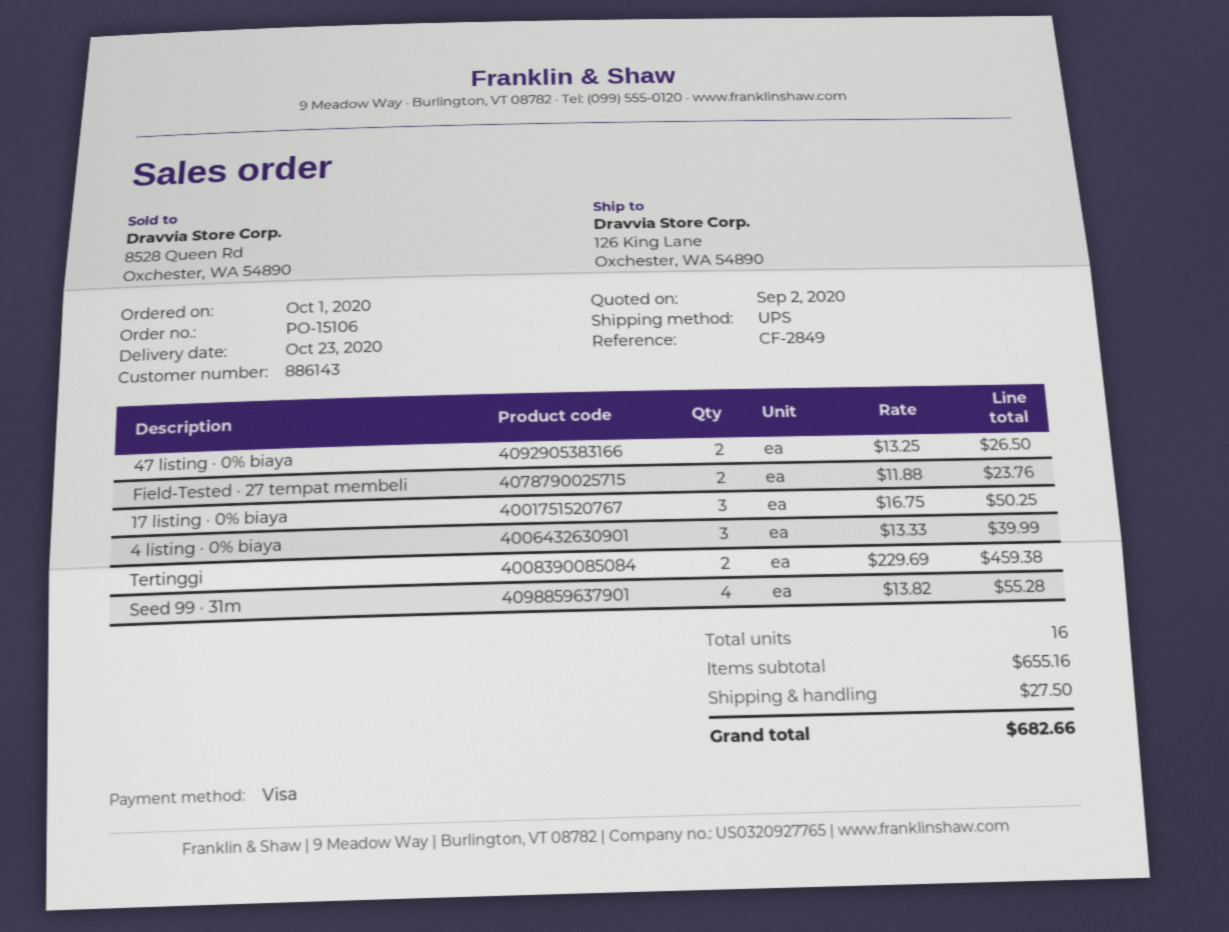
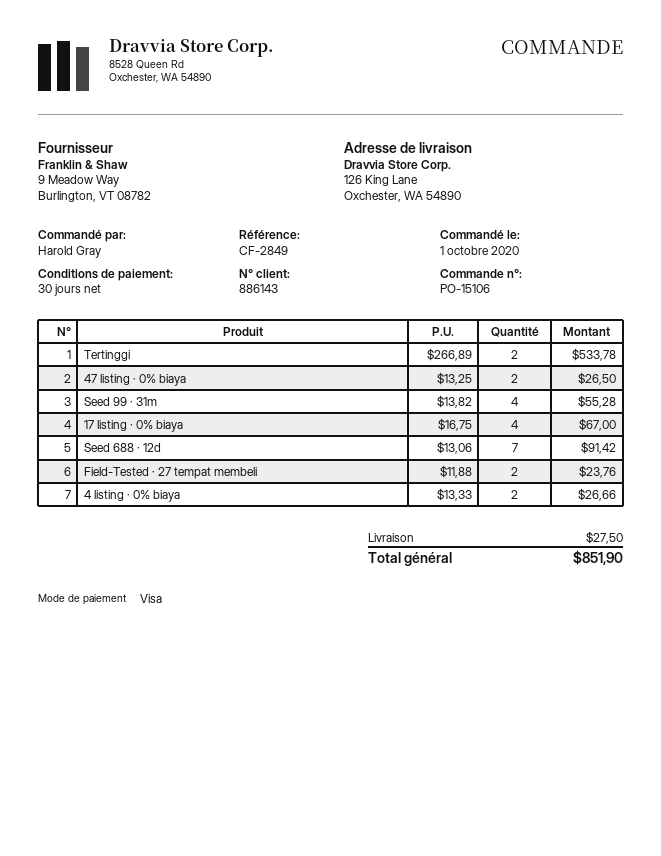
17 listing · 0% biaya: 3 x 16.75 = 50.25 -> 4 x 16.75 = 67.00
4 listing · 0% biaya: 3 x 13.33 = 39.99 -> 2 x 13.33 = 26.66
Tertinggi: 2 x 229.69 = 459.38 -> 2 x 266.89 = 533.78
Seed 688 · 12d: none -> 7 x 13.06 = 91.42
total: 682.66 -> 851.90

